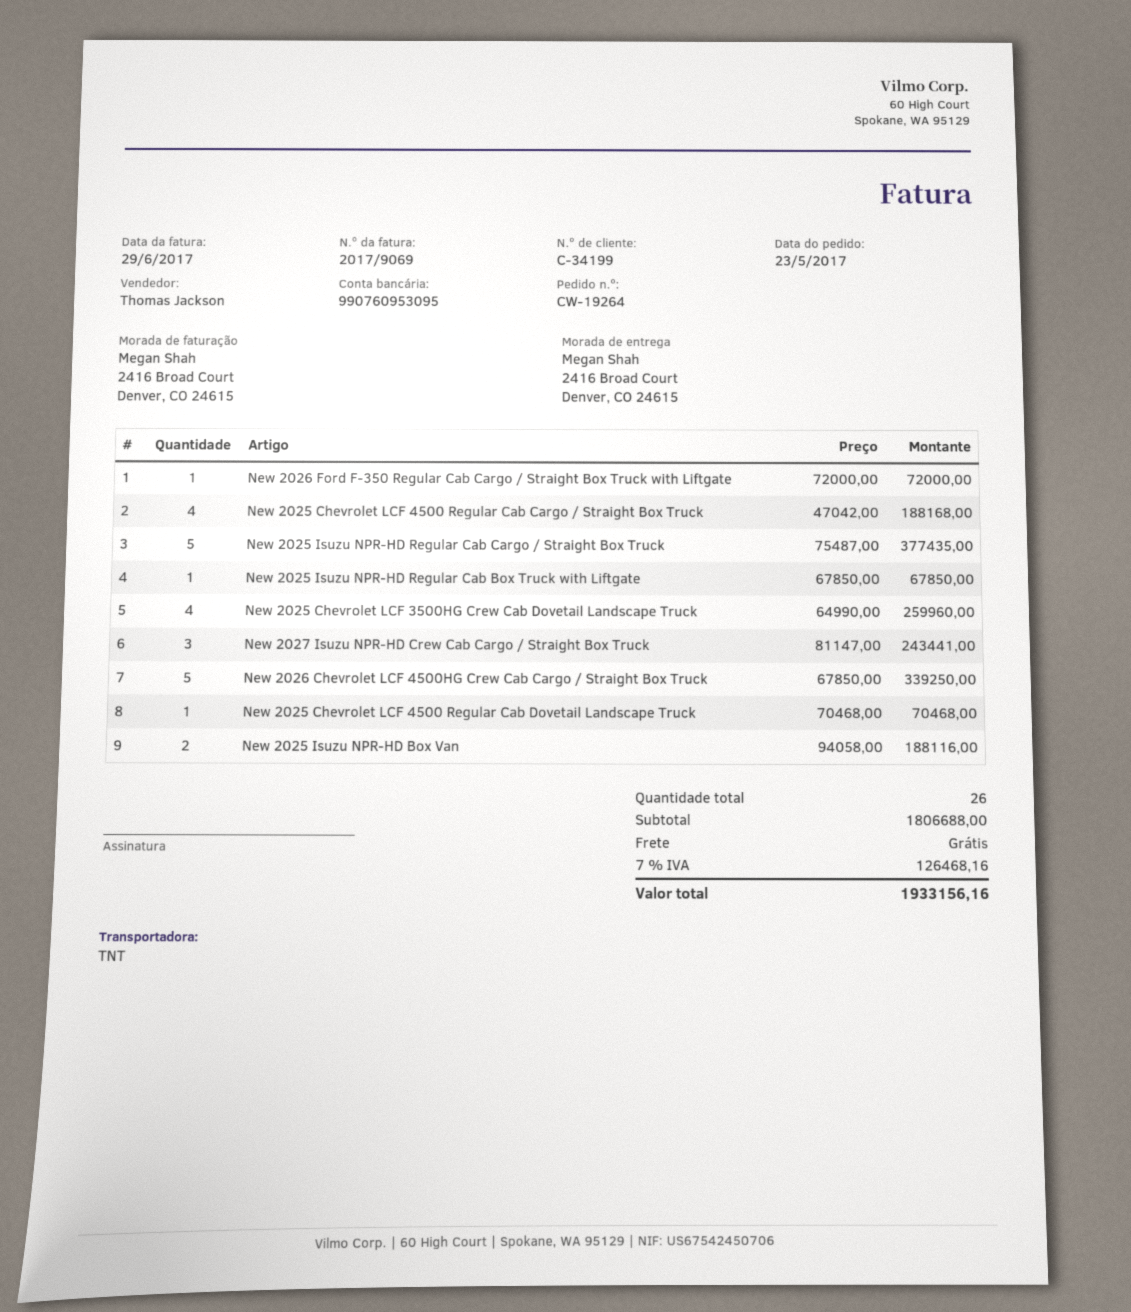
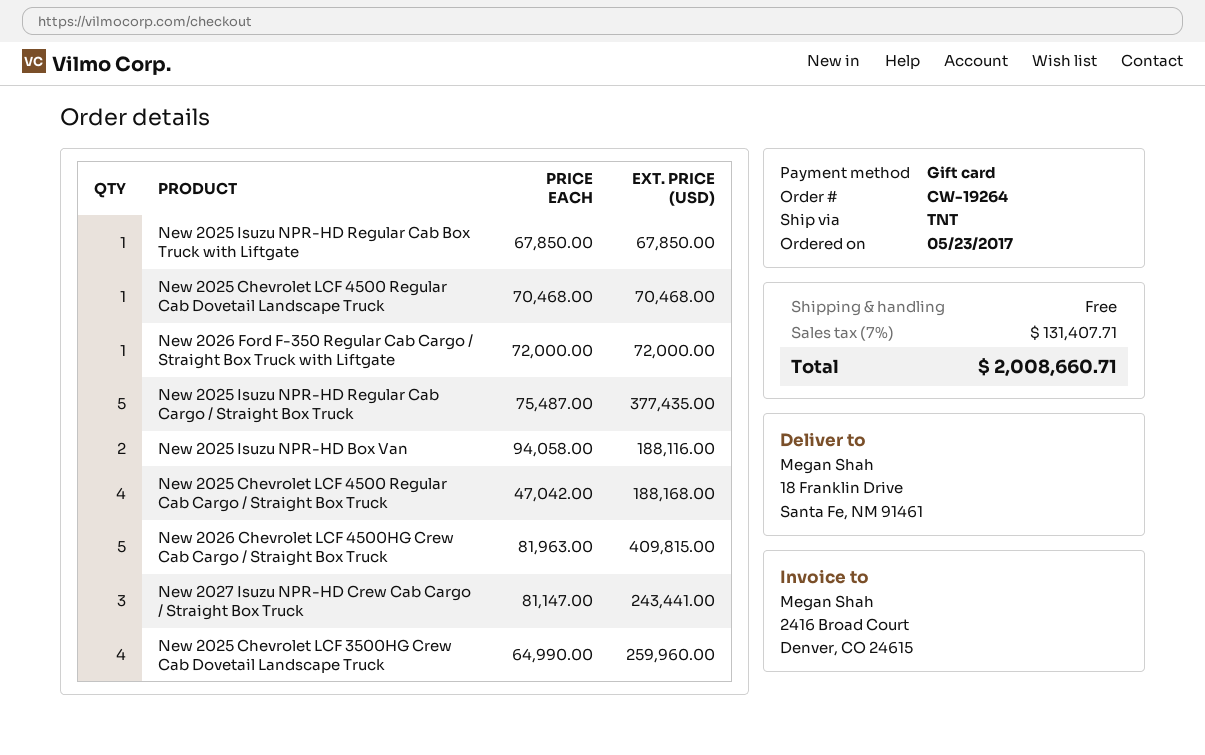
ship to: 2416 Broad Court, Denver, CO 24615 -> 18 Franklin Drive, Santa Fe, NM 91461
New 2026 Chevrolet LCF 4500HG Crew Cab Cargo / Straight Box Truck: 5 x 67850.00 = 339250.00 -> 5 x 81963.00 = 409815.00
tax: 7% = 126468.16 -> 7% = 131407.71
total: 1933156.16 -> 2008660.71

